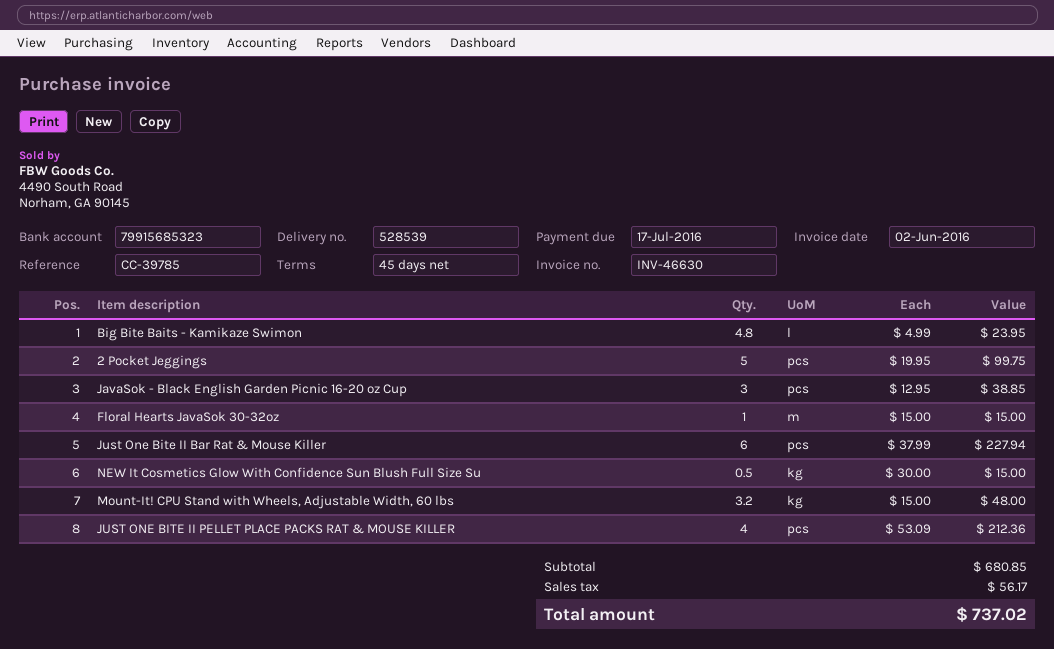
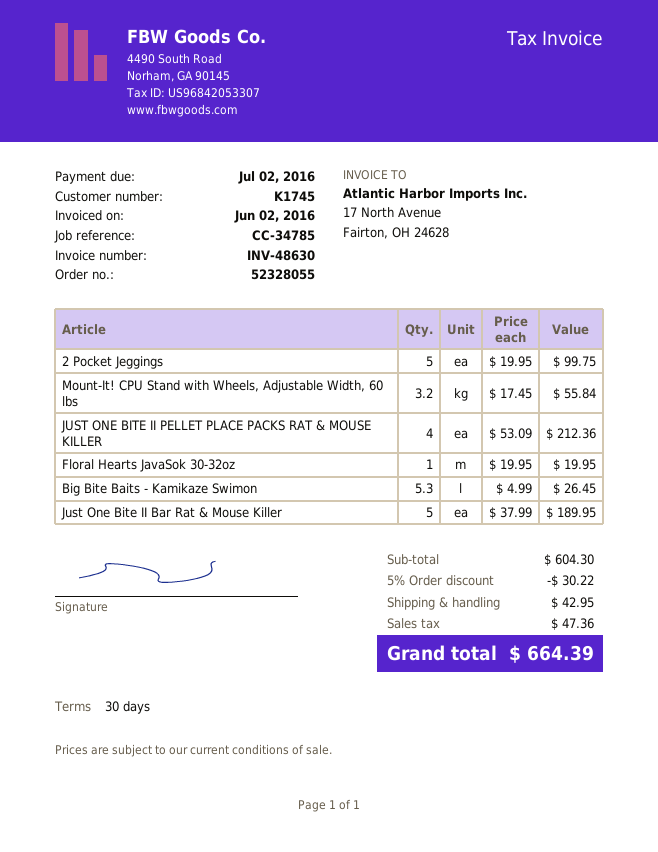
invoice number: INV-46630 -> INV-48630
payment terms: 45 days -> 30 days
due date: 2016-07-17 -> 2016-07-02
reference: CC-39785 -> CC-34785
Big Bite Baits - Kamikaze Swimon: 4.8 x 4.99 = 23.95 -> 5.3 x 4.99 = 26.45
JavaSok - Black English Garden Picnic 16-20 oz Cup: 3 x 12.95 = 38.85 -> none
Floral Hearts JavaSok 30-32oz: 1 x 15.00 = 15.00 -> 1 x 19.95 = 19.95
Just One Bite II Bar Rat & Mouse Killer: 6 x 37.99 = 227.94 -> 5 x 37.99 = 189.95
NEW It Cosmetics Glow With Confidence Sun Blush Full Size Su: 0.5 x 30.00 = 15.00 -> none
Mount-It! CPU Stand with Wheels, Adjustable Width, 60 lbs: 3.2 x 15.00 = 48.00 -> 3.2 x 17.45 = 55.84
subtotal: 680.85 -> 604.30
discount: none -> 5% = 30.22
shipping: none -> 42.95
tax: 56.17 -> 47.36
total: 737.02 -> 664.39

